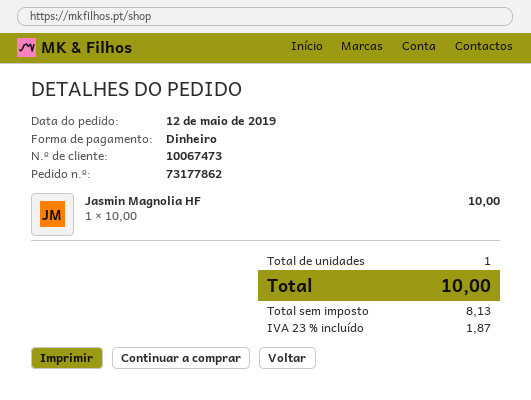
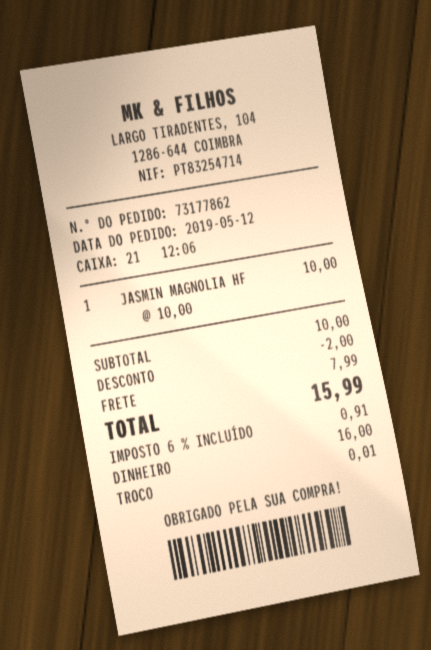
discount: none -> 2.00
shipping: none -> 7.99
tax: 23% = 1.87 -> 6% = 0.91
total: 10.00 -> 15.99

